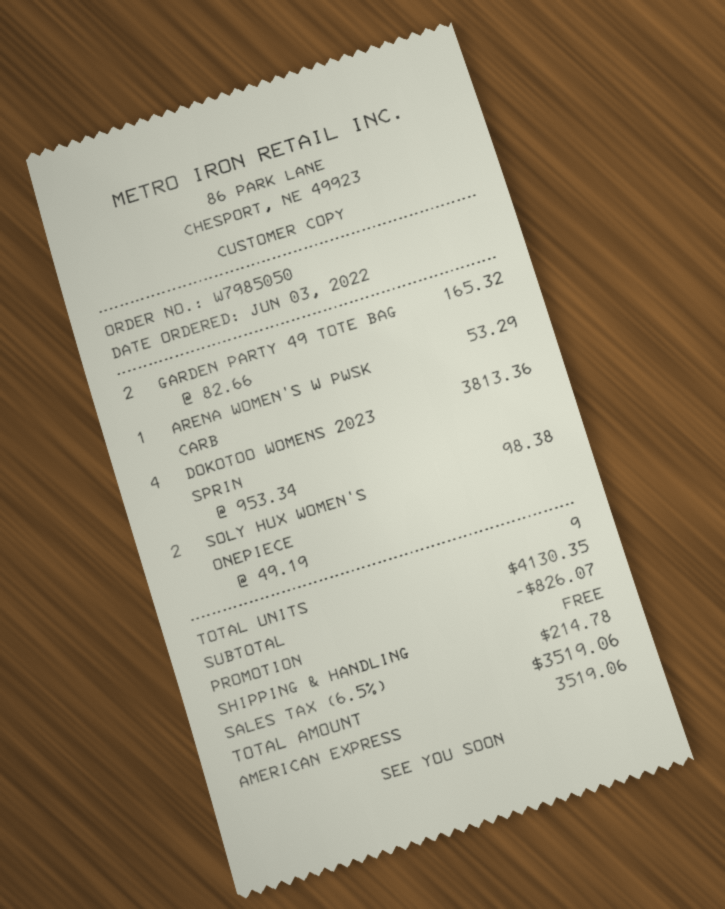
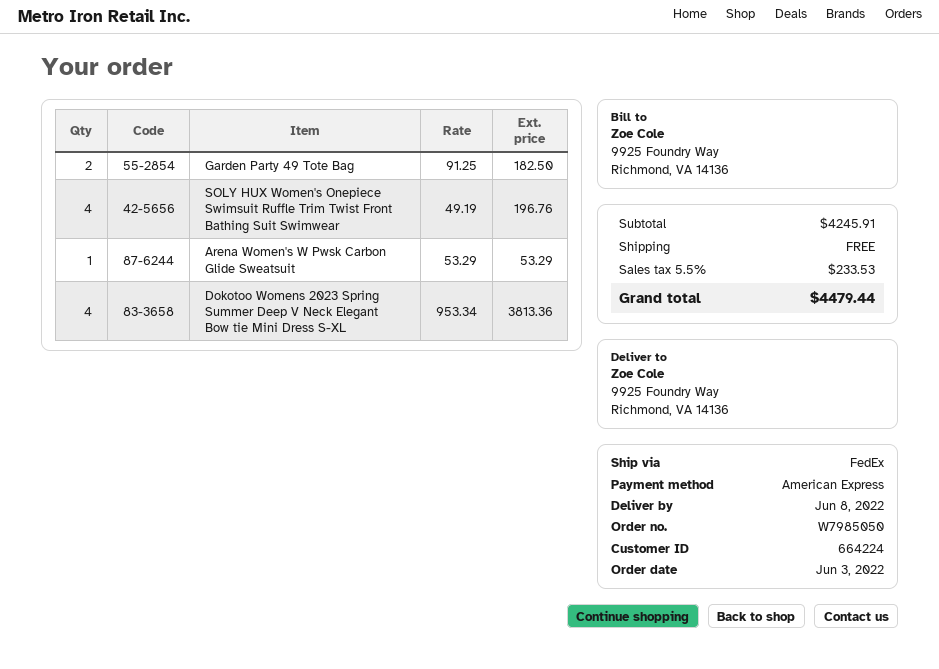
GARDEN PARTY 49 TOTE BAG: 2 x 82.66 = 165.32 -> 2 x 91.25 = 182.50
SOLY HUX WOMEN'S ONEPIECE: 2 x 49.19 = 98.38 -> 4 x 49.19 = 196.76
subtotal: 4130.35 -> 4245.91
discount: 826.07 -> none
tax: 6.5% = 214.78 -> 5.5% = 233.53
total: 3519.06 -> 4479.44

